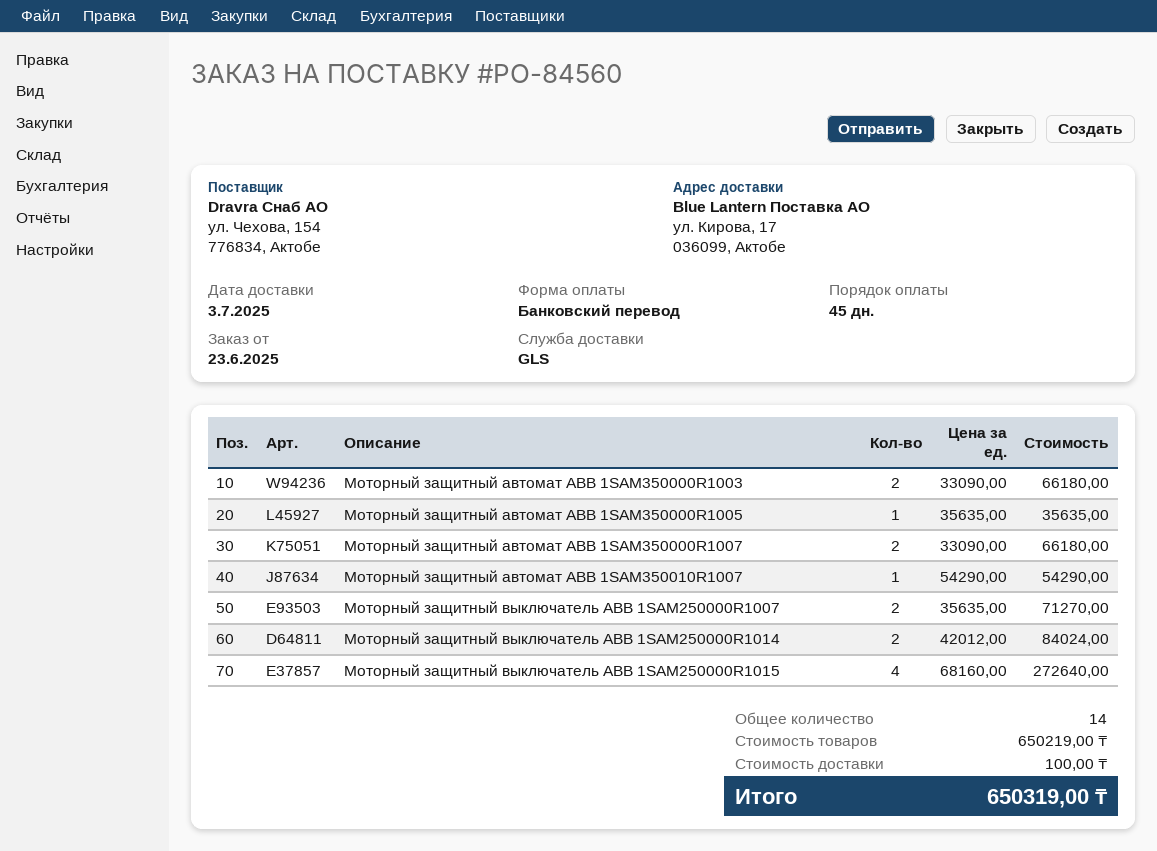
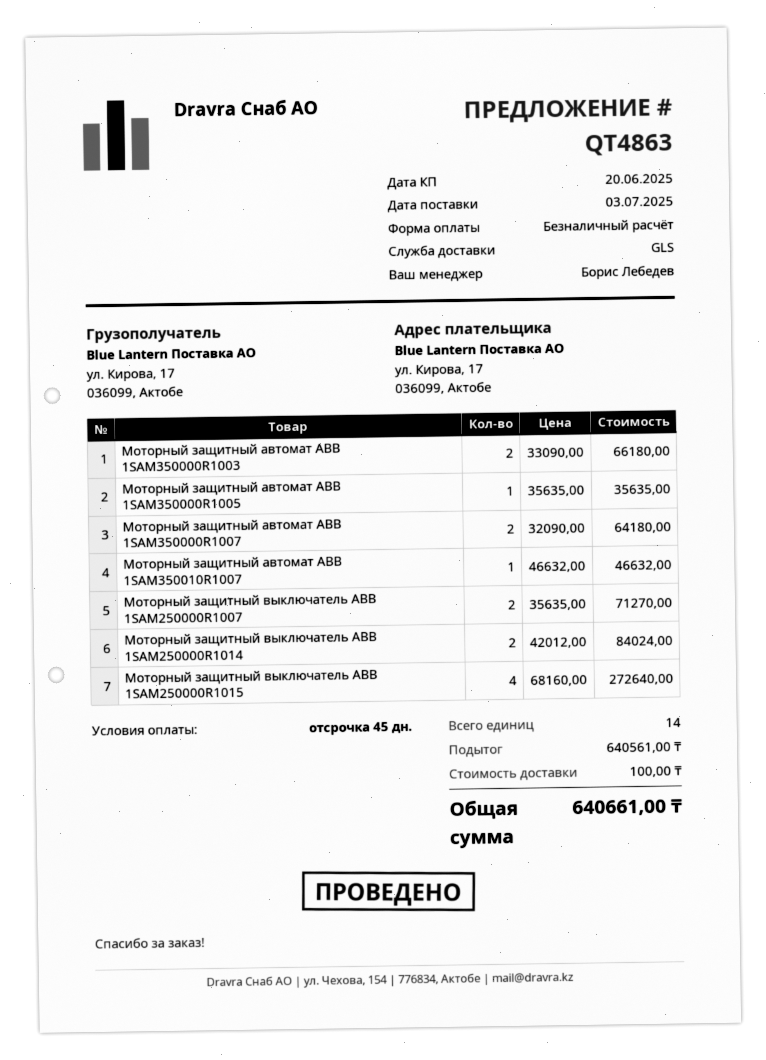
Моторный защитный автомат ABB 1SAM350000R1007: 2 x 33090.00 = 66180.00 -> 2 x 32090.00 = 64180.00
Моторный защитный автомат ABB 1SAM350010R1007: 1 x 54290.00 = 54290.00 -> 1 x 46632.00 = 46632.00
subtotal: 650219.00 -> 640561.00
total: 650319.00 -> 640661.00

